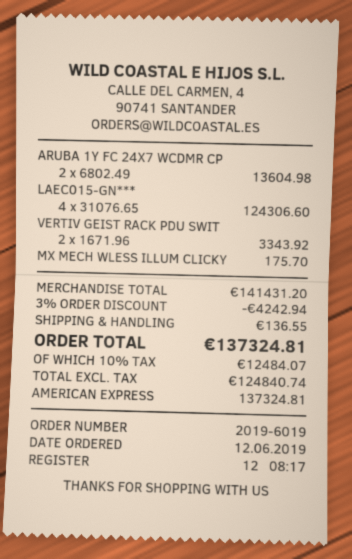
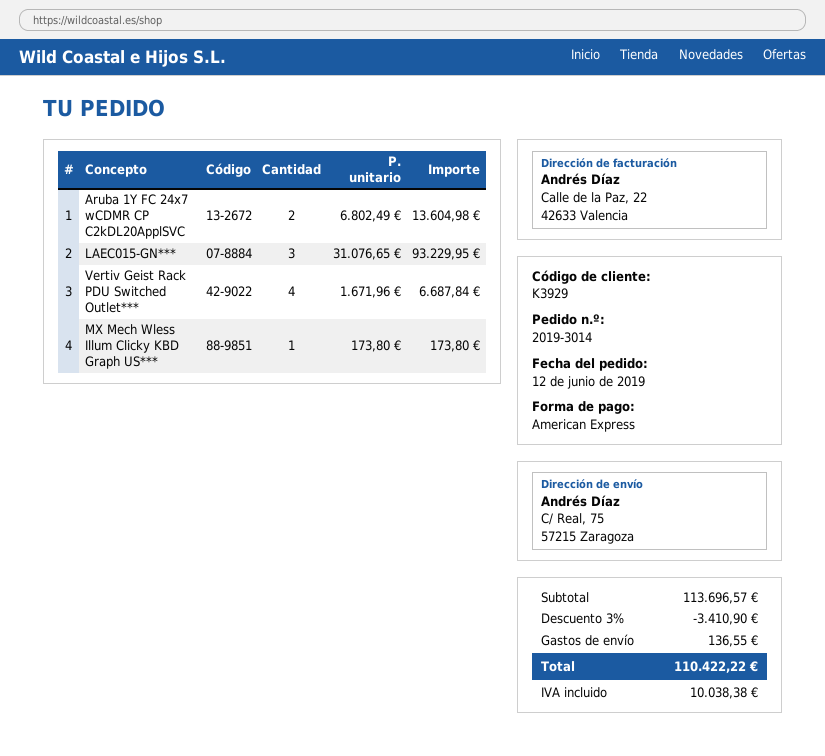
order number: 2019-6019 -> 2019-3014
LAEC015-GN***: 4 x 31076.65 = 124306.60 -> 3 x 31076.65 = 93229.95
VERTIV GEIST RACK PDU SWIT: 2 x 1671.96 = 3343.92 -> 4 x 1671.96 = 6687.84
MX MECH WLESS ILLUM CLICKY: 1 x 175.70 = 175.70 -> 1 x 173.80 = 173.80
subtotal: 141431.20 -> 113696.57
discount: 3% = 4242.94 -> 3% = 3410.90
tax: 12484.07 -> 10038.38
total: 137324.81 -> 110422.22

